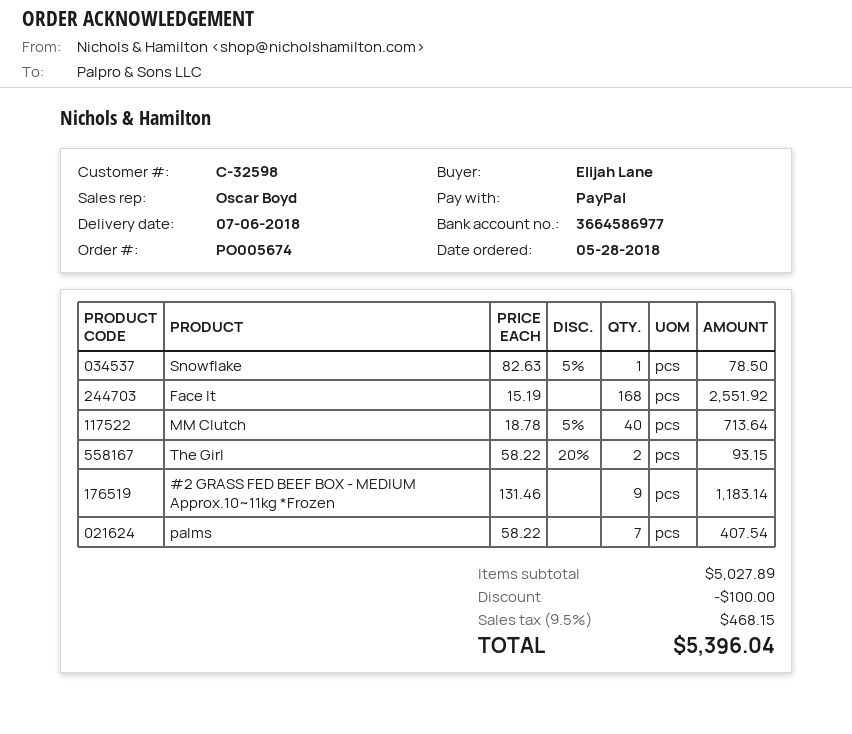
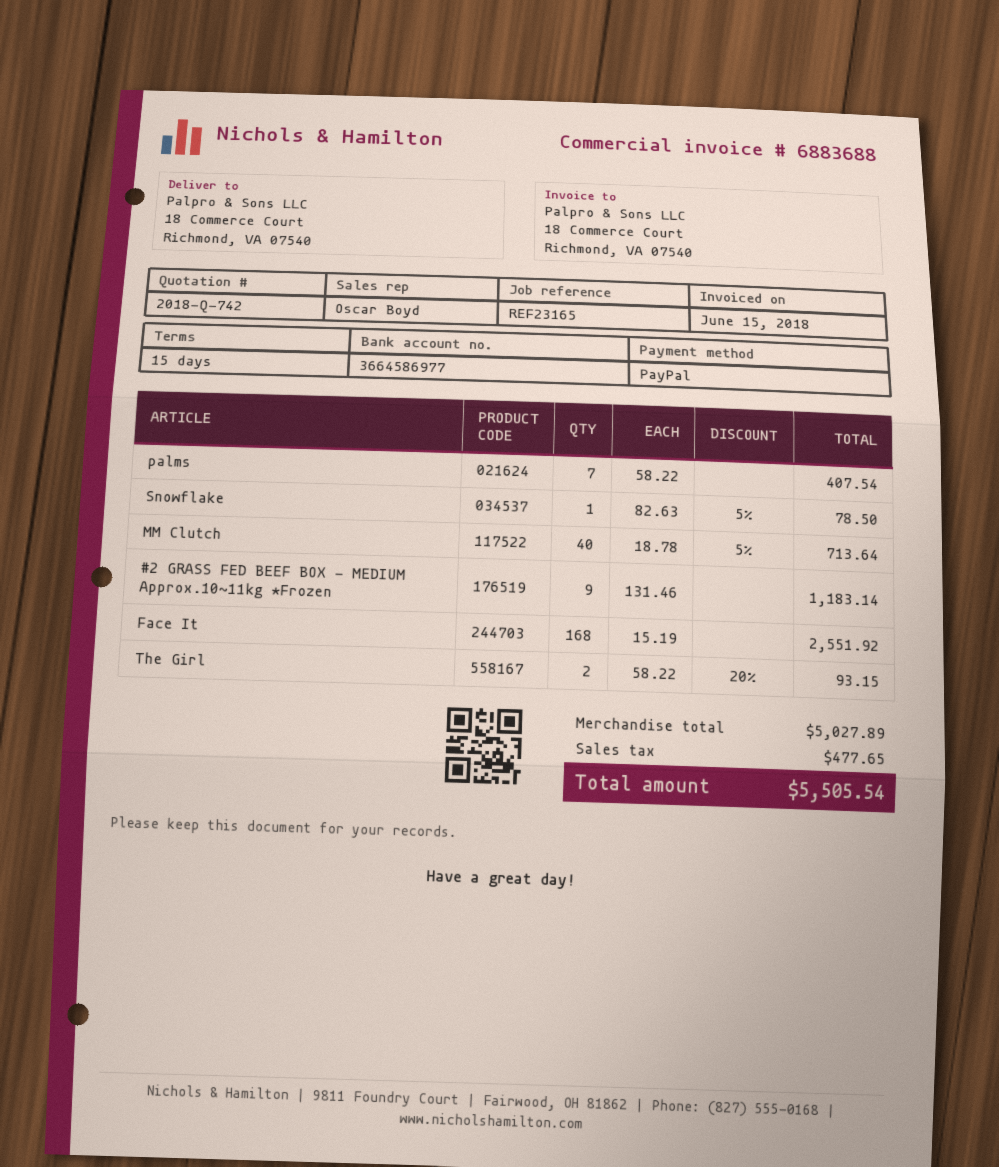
discount: 100.00 -> none
tax: 468.15 -> 477.65
total: 5396.04 -> 5505.54

